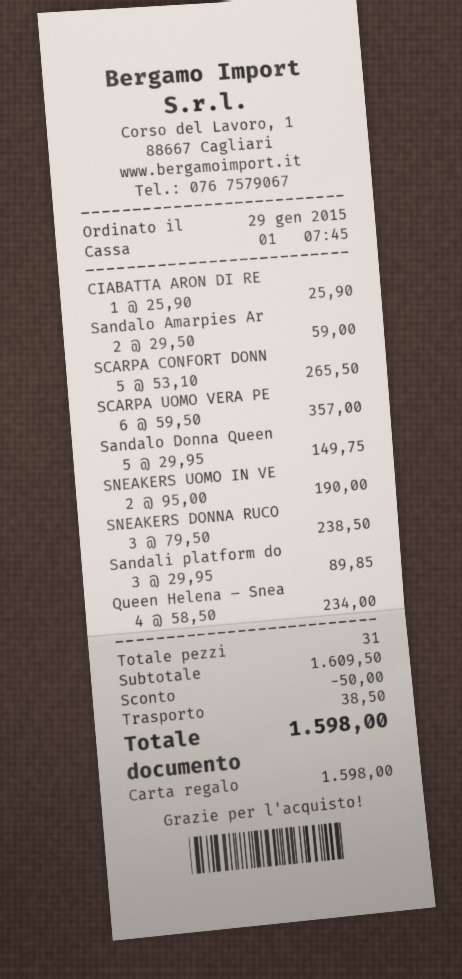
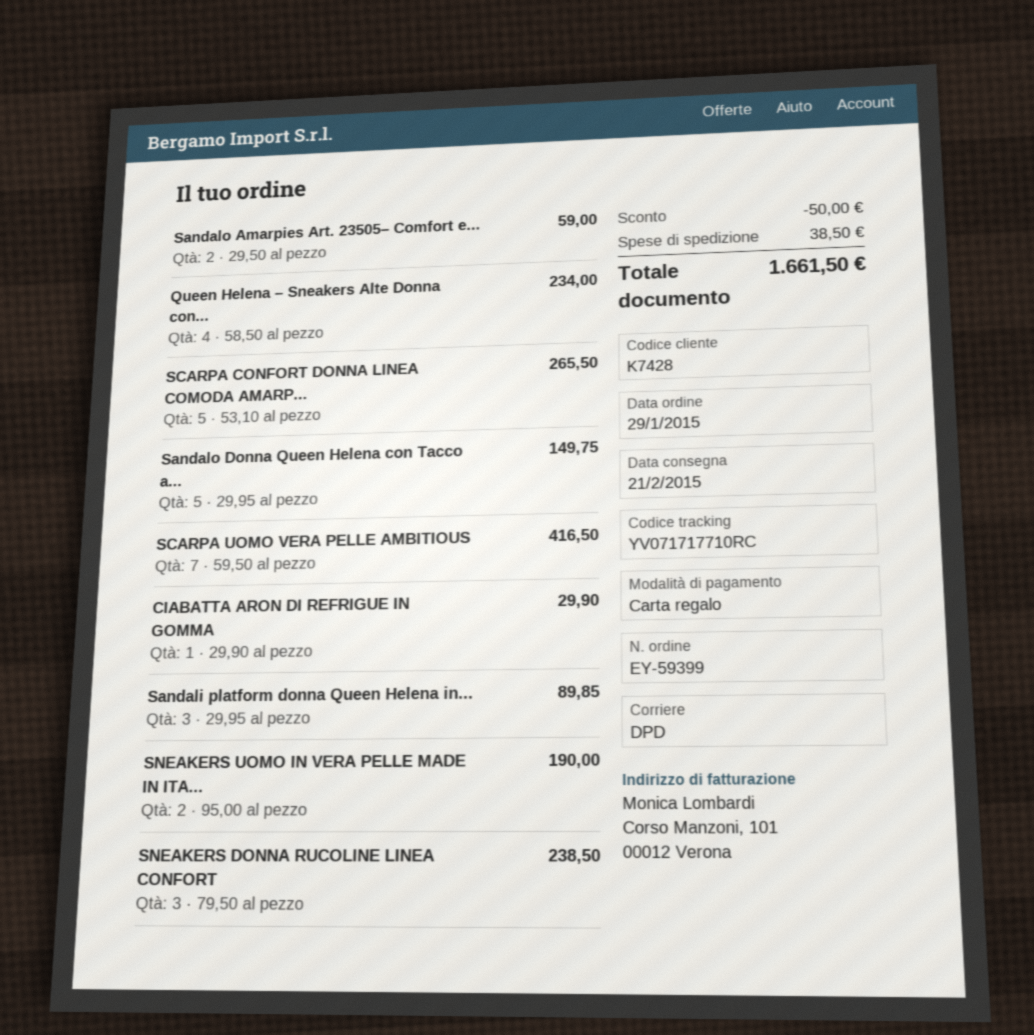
CIABATTA ARON DI RE: 1 x 25.90 = 25.90 -> 1 x 29.90 = 29.90
SCARPA UOMO VERA PE: 6 x 59.50 = 357.00 -> 7 x 59.50 = 416.50
total: 1598.00 -> 1661.50

